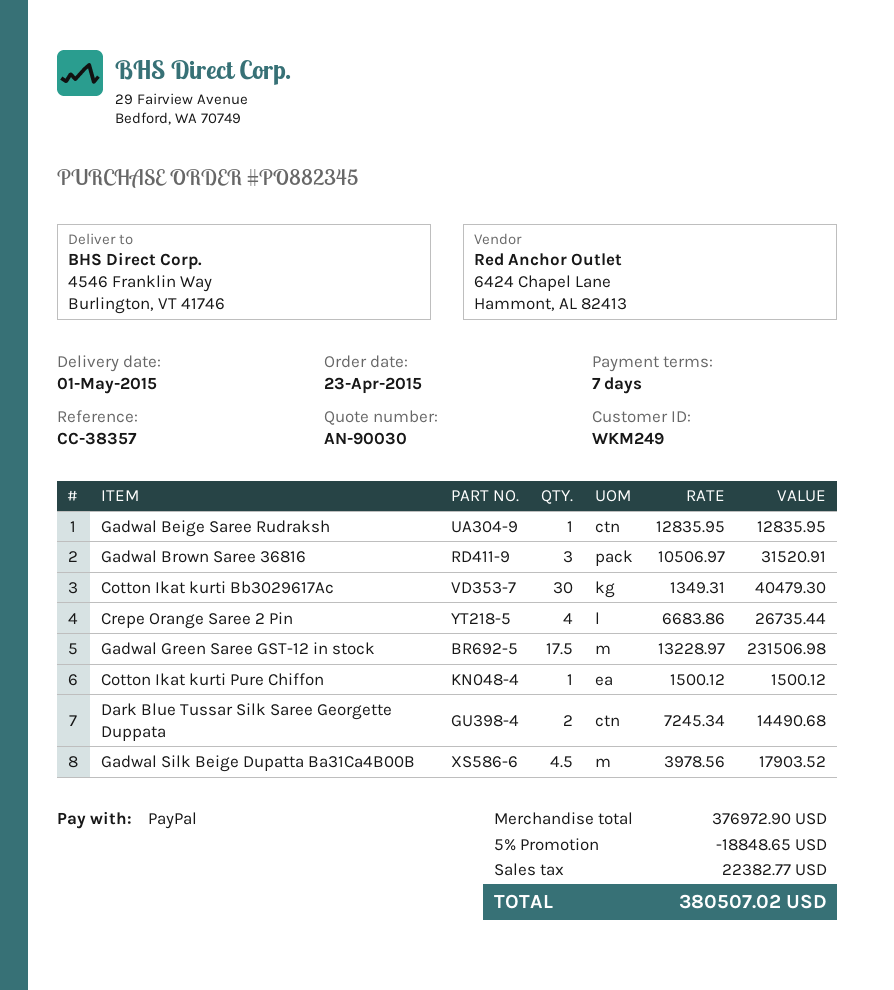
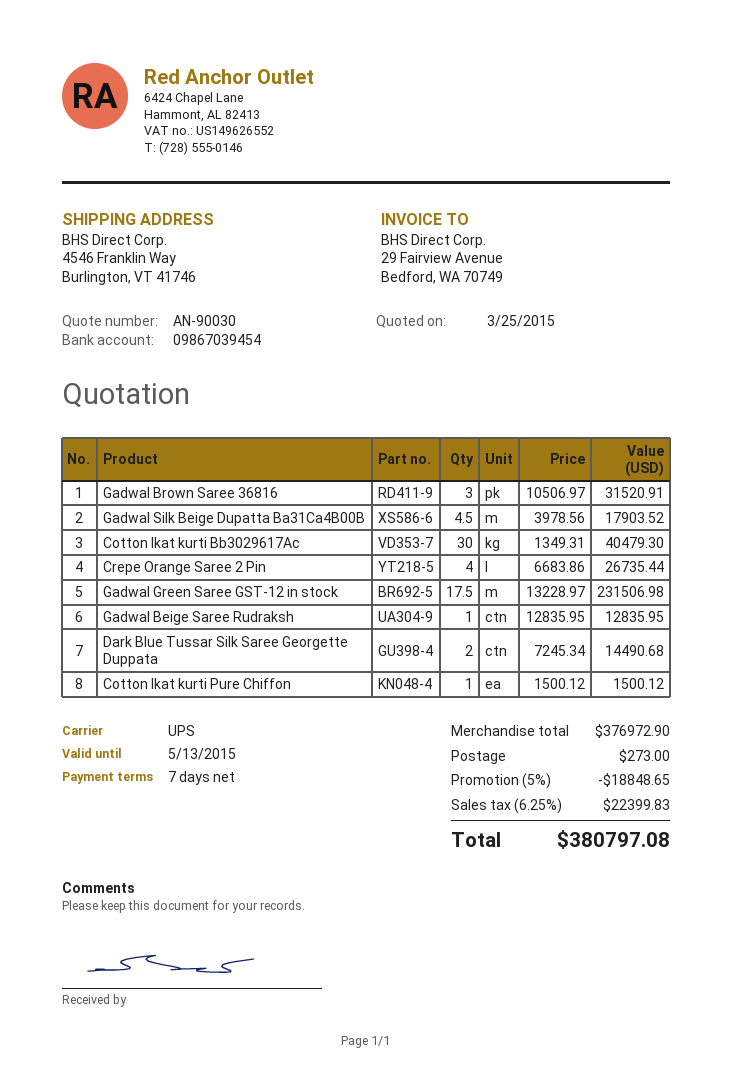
shipping: none -> 273.00
tax: 22382.77 -> 22399.83
total: 380507.02 -> 380797.08

